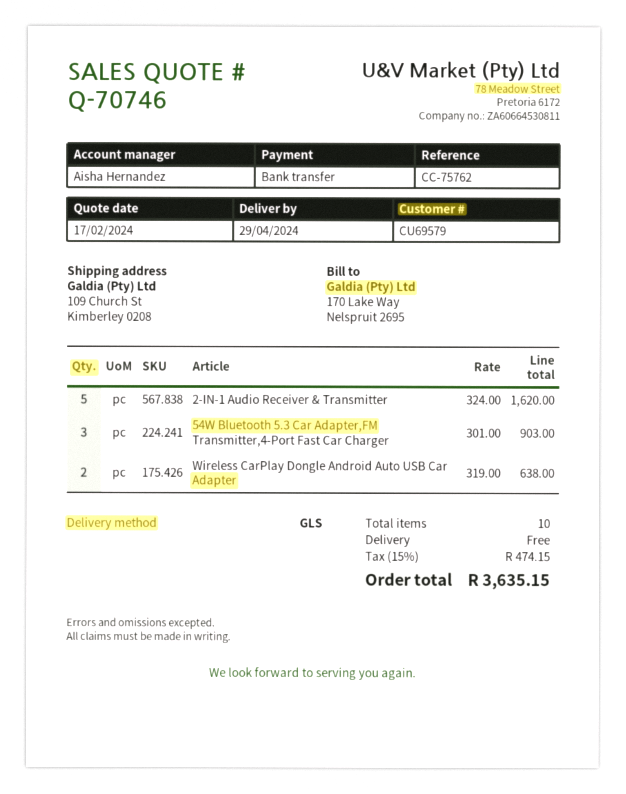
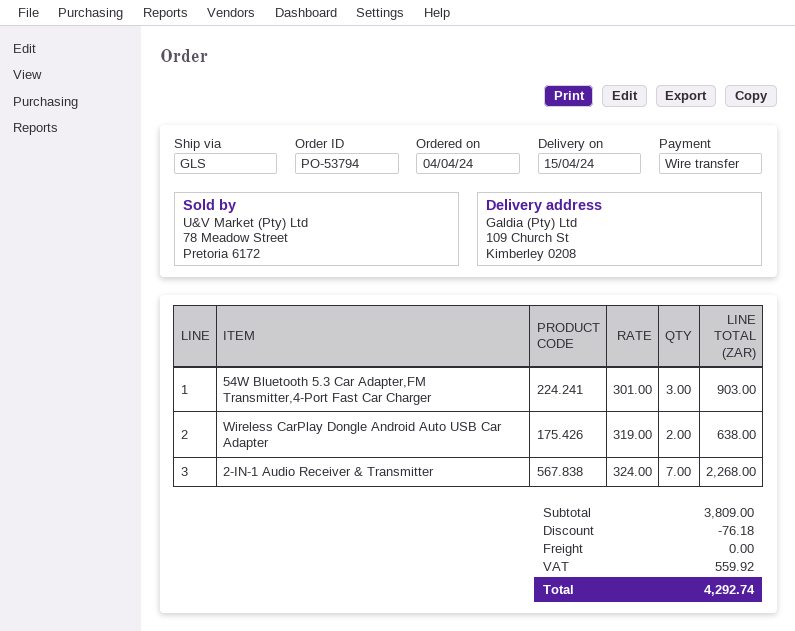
delivery date: 2024-04-29 -> 2024-04-15
2-IN-1 Audio Receiver & Transmitter: 5 x 324.00 = 1620.00 -> 7 x 324.00 = 2268.00
discount: none -> 76.18
tax: 474.15 -> 559.92
total: 3635.15 -> 4292.74

